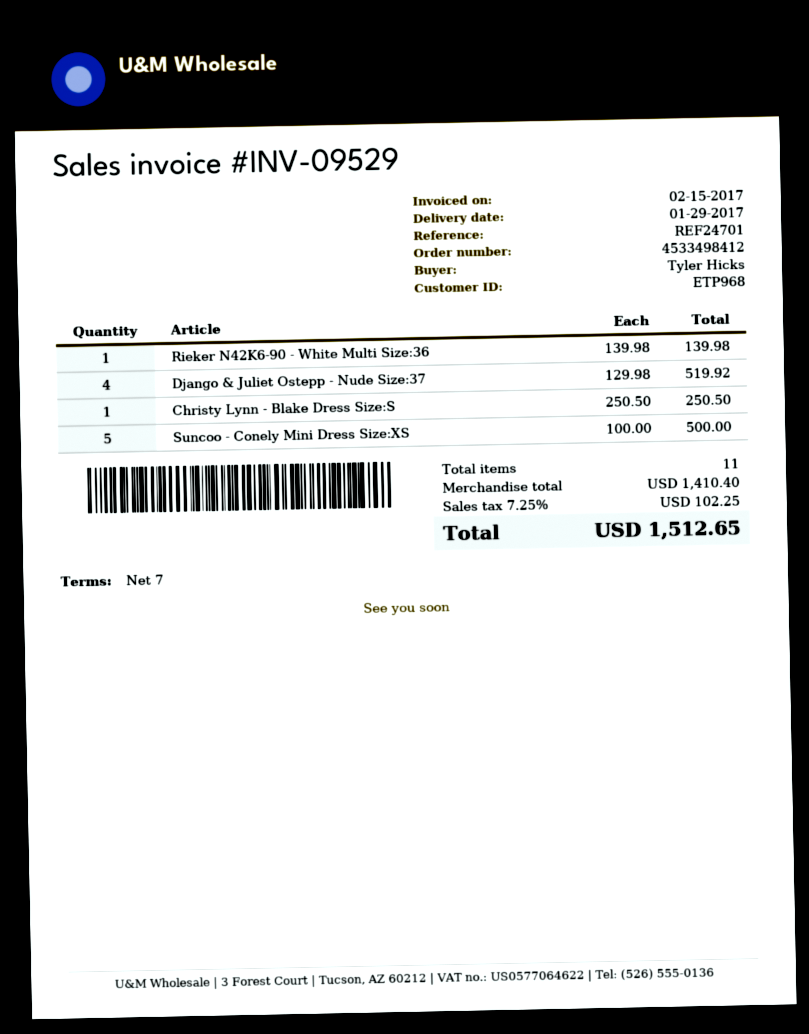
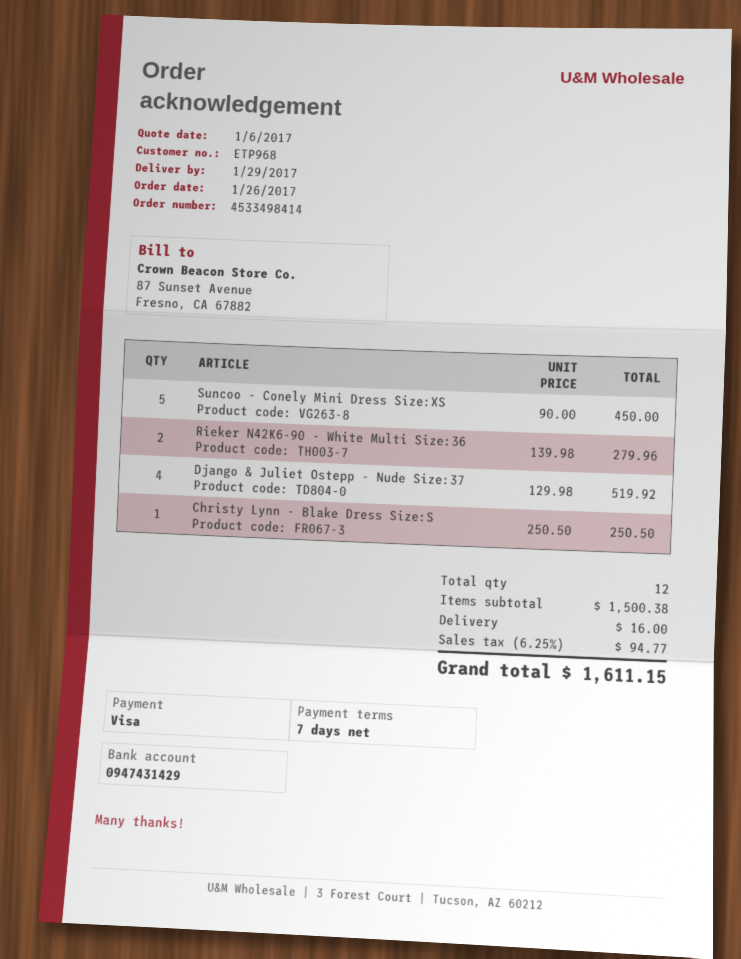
order number: 4533498412 -> 4533498414
Rieker N42K6-90 - White Multi Size:36: 1 x 139.98 = 139.98 -> 2 x 139.98 = 279.96
Suncoo - Conely Mini Dress Size:XS: 5 x 100.00 = 500.00 -> 5 x 90.00 = 450.00
total quantity: 11 -> 12
subtotal: 1410.40 -> 1500.38
shipping: none -> 16.00
tax: 7.25% = 102.25 -> 6.25% = 94.77
total: 1512.65 -> 1611.15

